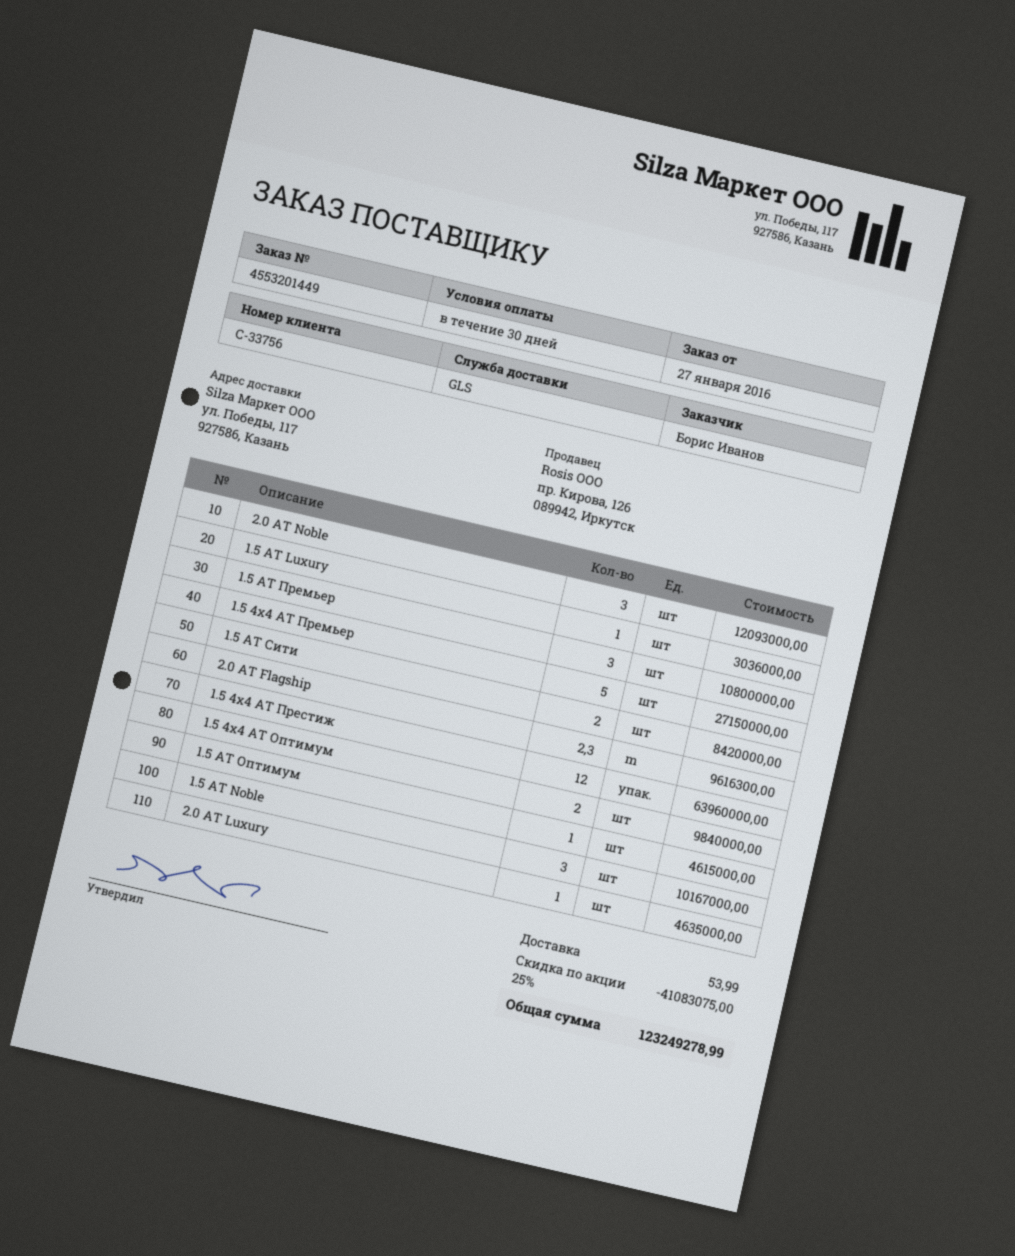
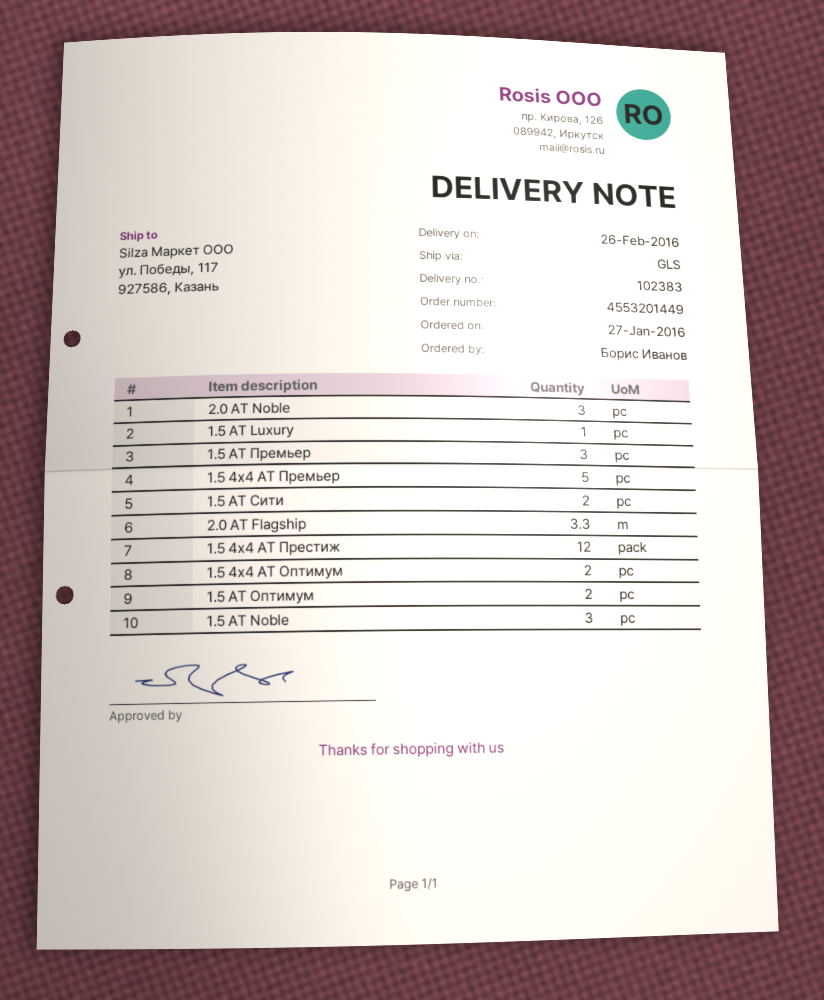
2.0 AT Flagship: 2.3 -> 3.3
1.5 AT Оптимум: 1 -> 2
2.0 AT Luxury: 1 -> none

